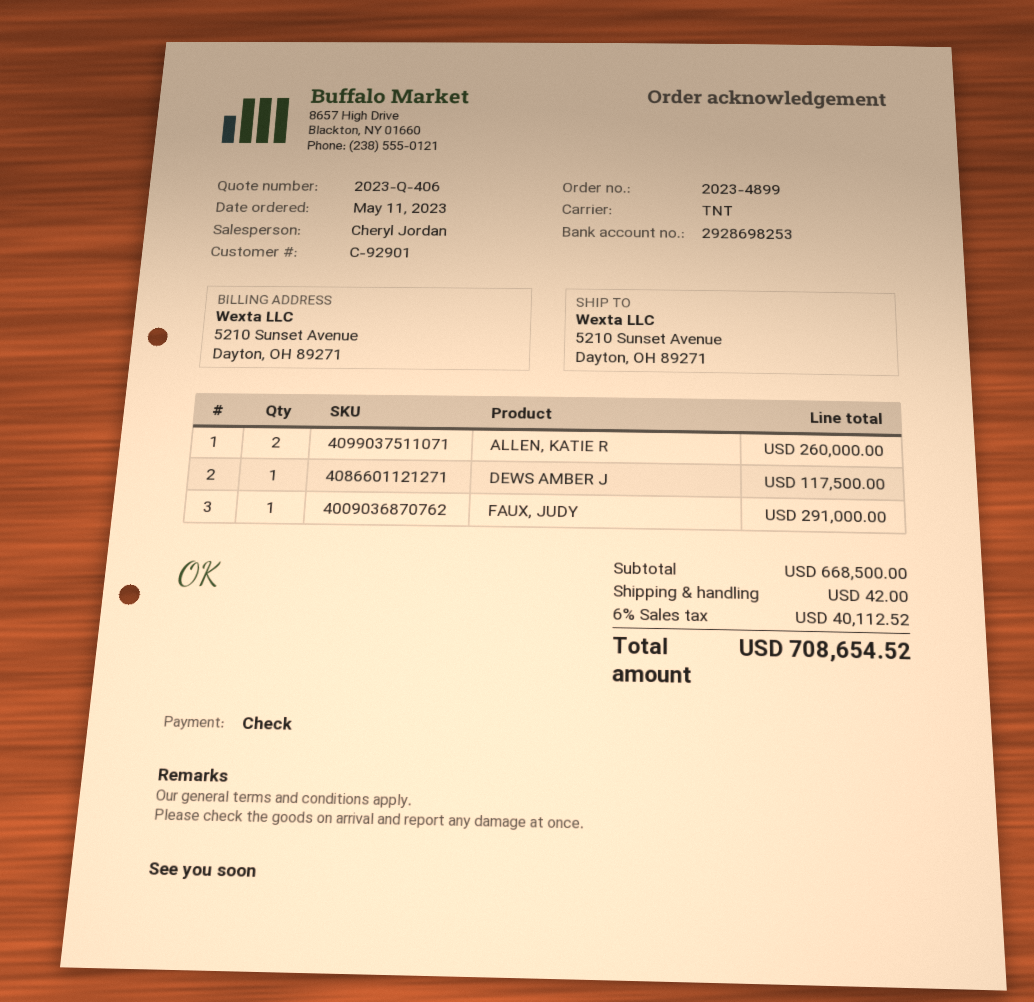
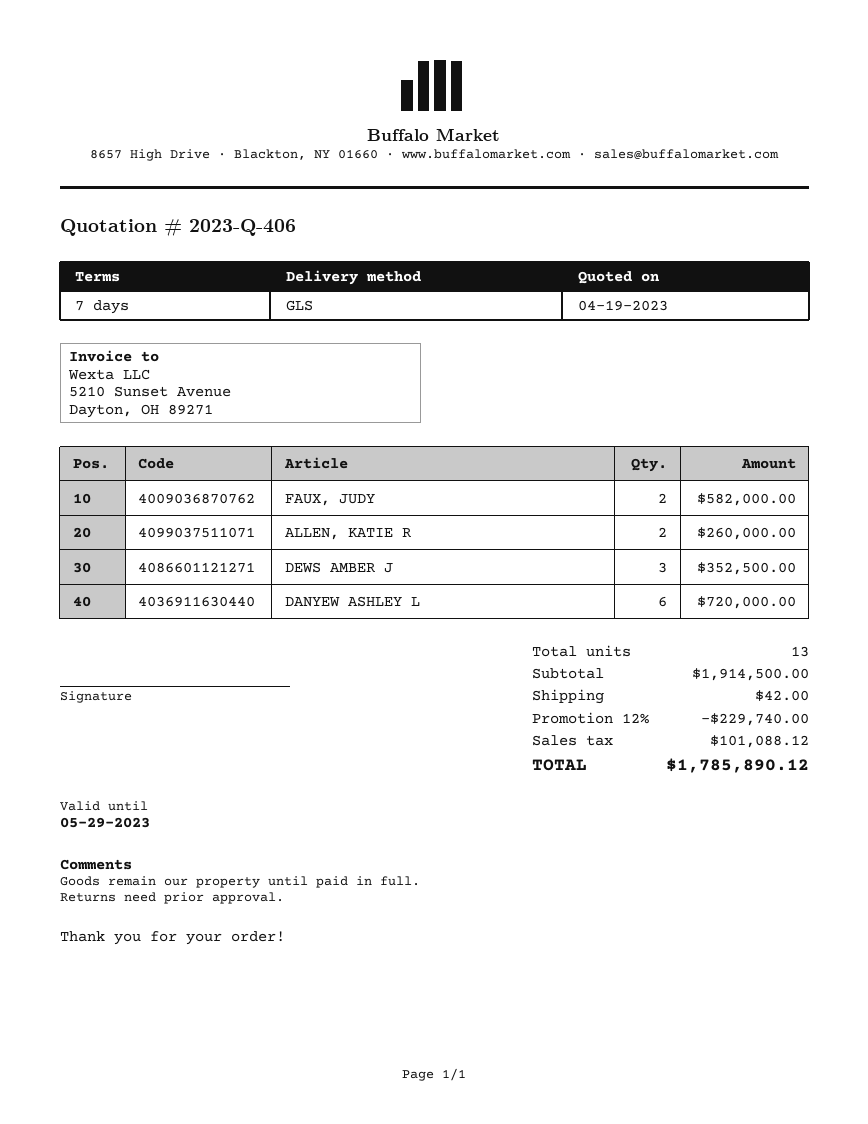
shipping method: TNT -> GLS
DEWS AMBER J: 1 for 117500.00 -> 3 for 352500.00
FAUX, JUDY: 1 for 291000.00 -> 2 for 582000.00
DANYEW ASHLEY L: none -> 6 for 720000.00
subtotal: 668500.00 -> 1914500.00
discount: none -> 12% = 229740.00
tax: 40112.52 -> 101088.12
total: 708654.52 -> 1785890.12

